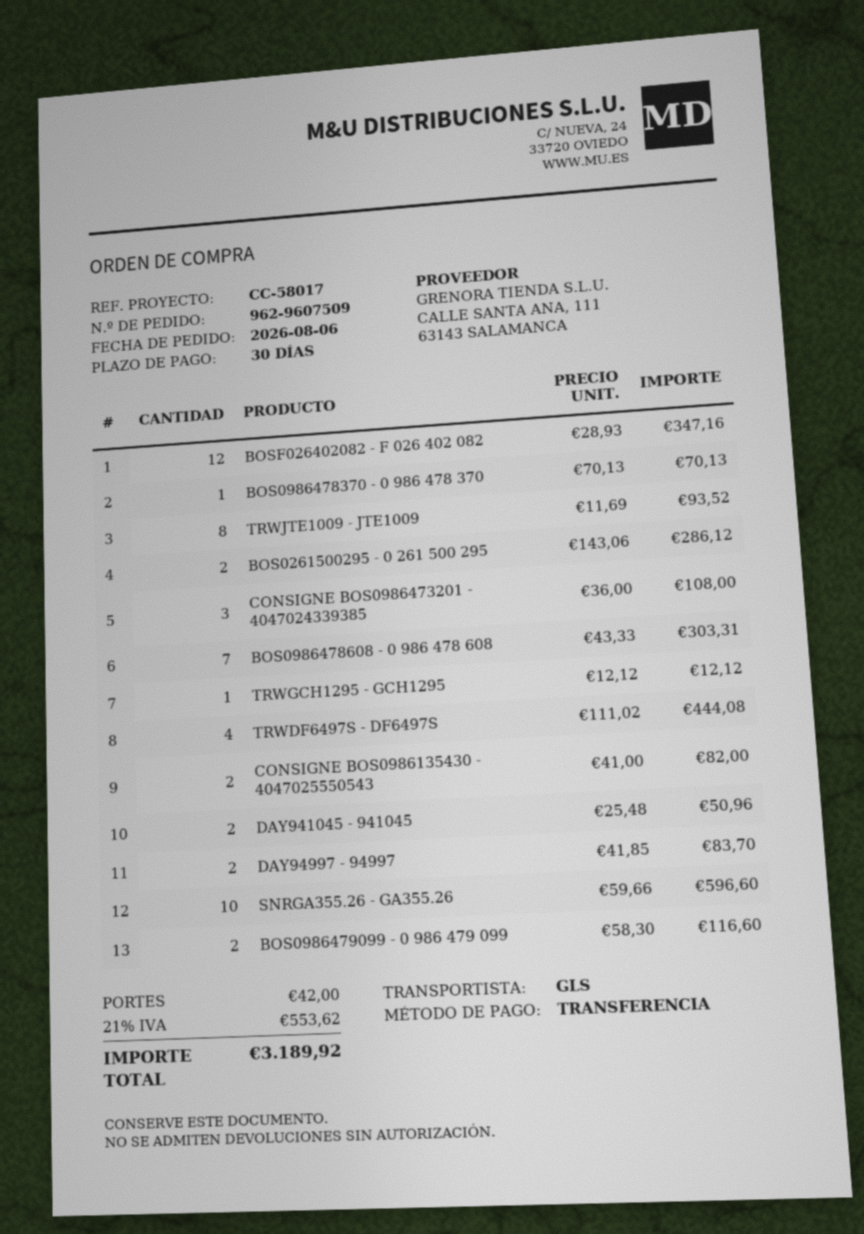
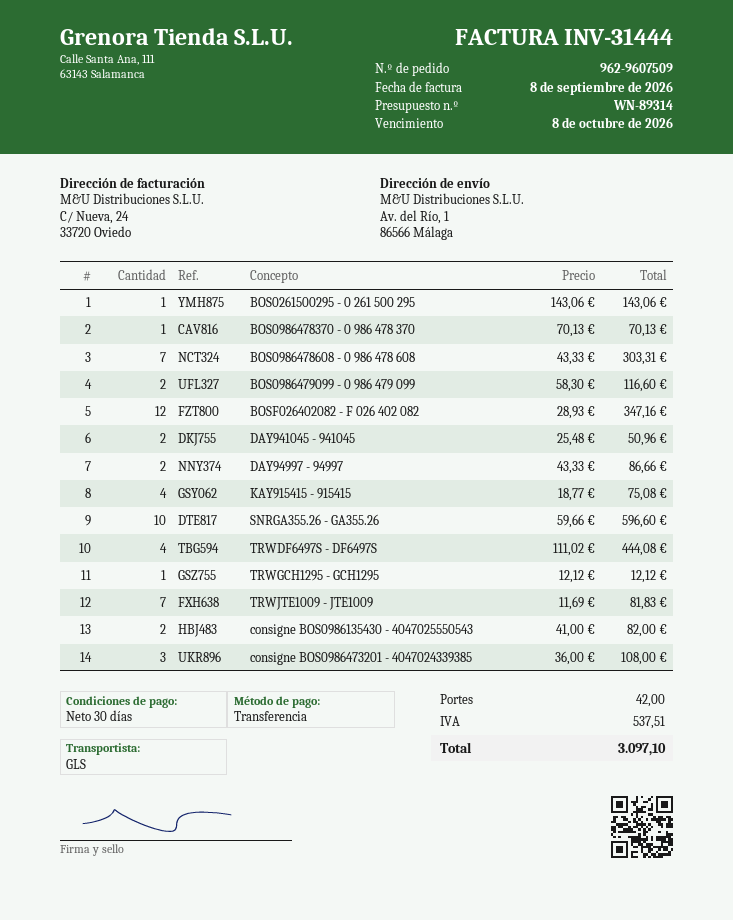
TRWJTE1009 - JTE1009: 8 x 11.69 = 93.52 -> 7 x 11.69 = 81.83
BOS0261500295 - 0 261 500 295: 2 x 143.06 = 286.12 -> 1 x 143.06 = 143.06
DAY94997 - 94997: 2 x 41.85 = 83.70 -> 2 x 43.33 = 86.66
KAY915415 - 915415: none -> 4 x 18.77 = 75.08
tax: 553.62 -> 537.51
total: 3189.92 -> 3097.10

